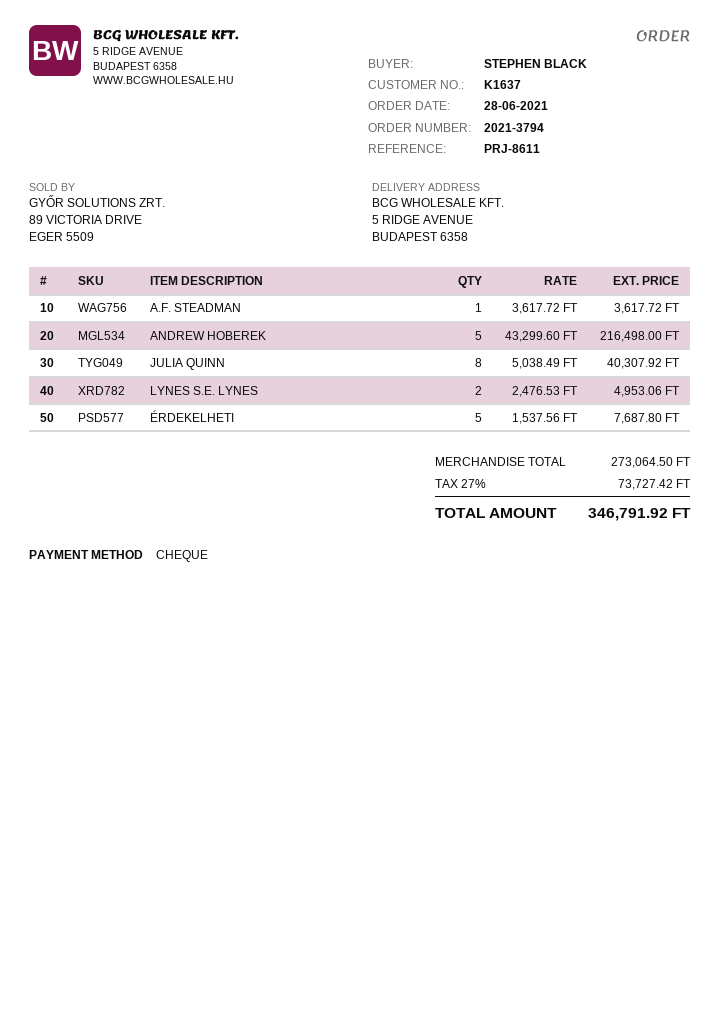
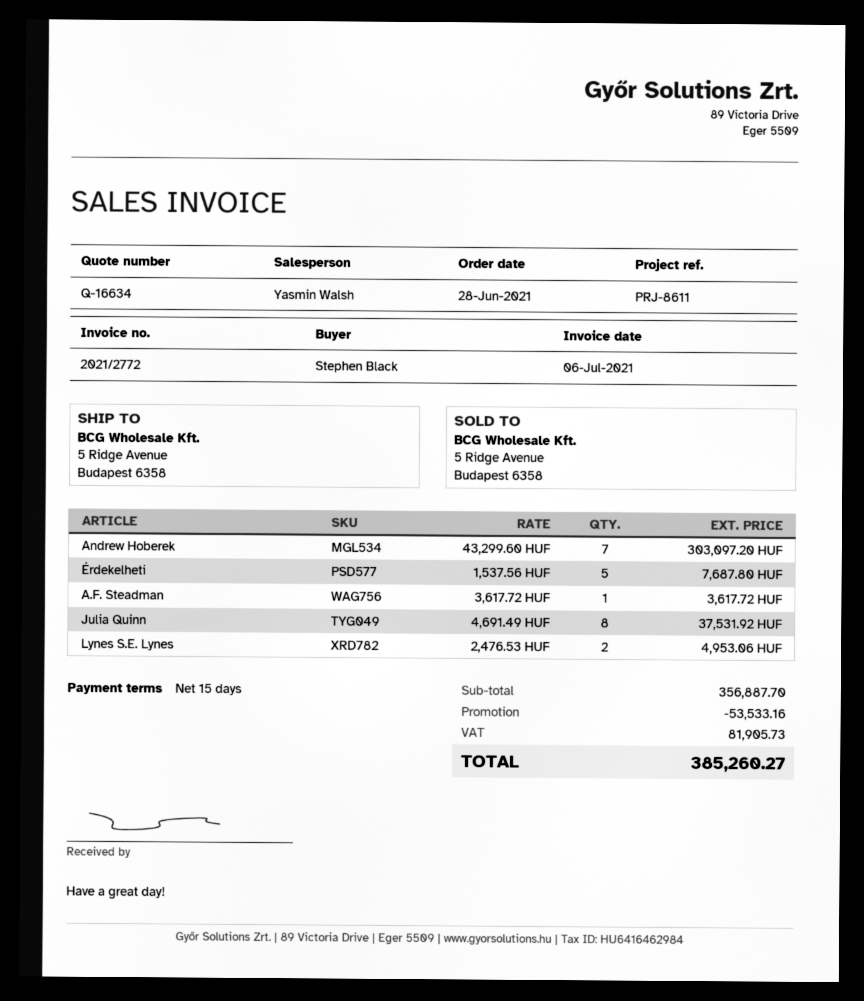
ANDREW HOBEREK: 5 x 43299.60 = 216498.00 -> 7 x 43299.60 = 303097.20
JULIA QUINN: 8 x 5038.49 = 40307.92 -> 8 x 4691.49 = 37531.92
subtotal: 273064.50 -> 356887.70
discount: none -> 53533.16
tax: 73727.42 -> 81905.73
total: 346791.92 -> 385260.27

